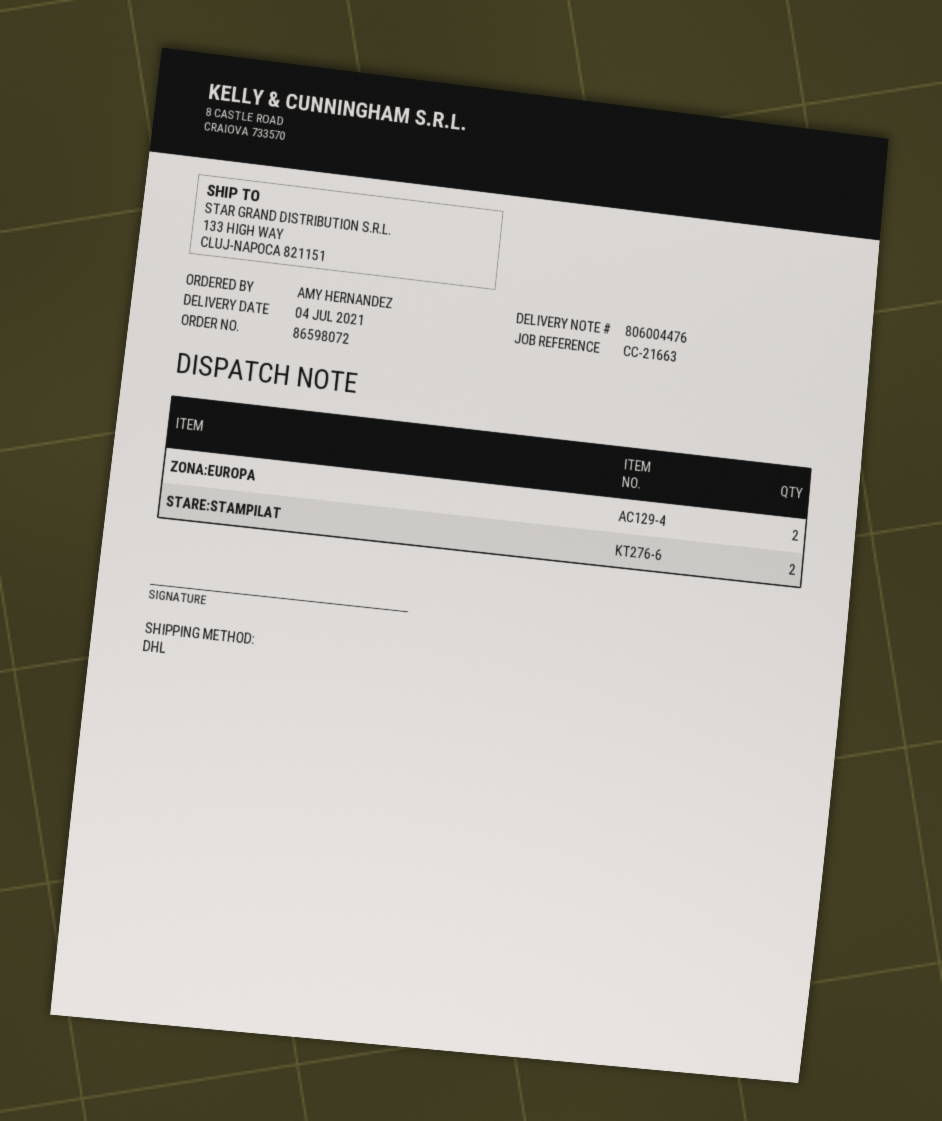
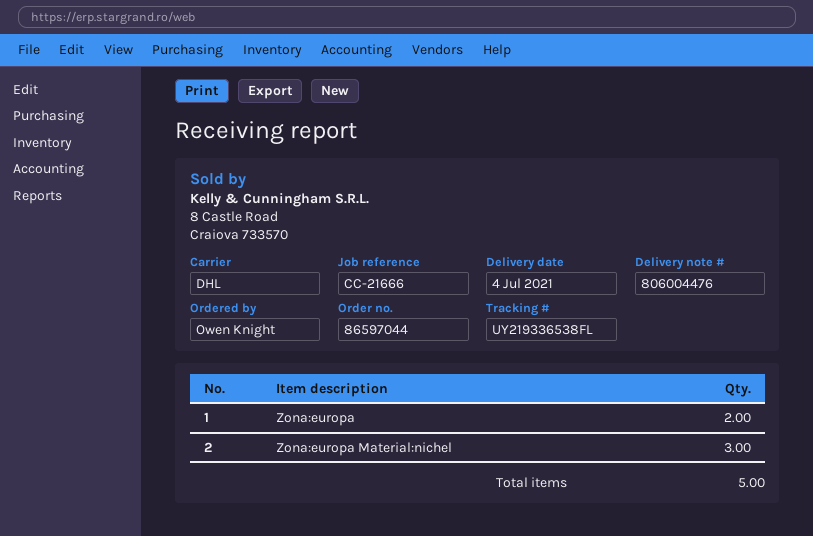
order number: 86598072 -> 86597044
reference: CC-21663 -> CC-21666
ordered by: AMY HERNANDEZ -> Owen Knight
STARE:STAMPILAT: 2 -> none
Zona:europa Material:nichel: none -> 3

